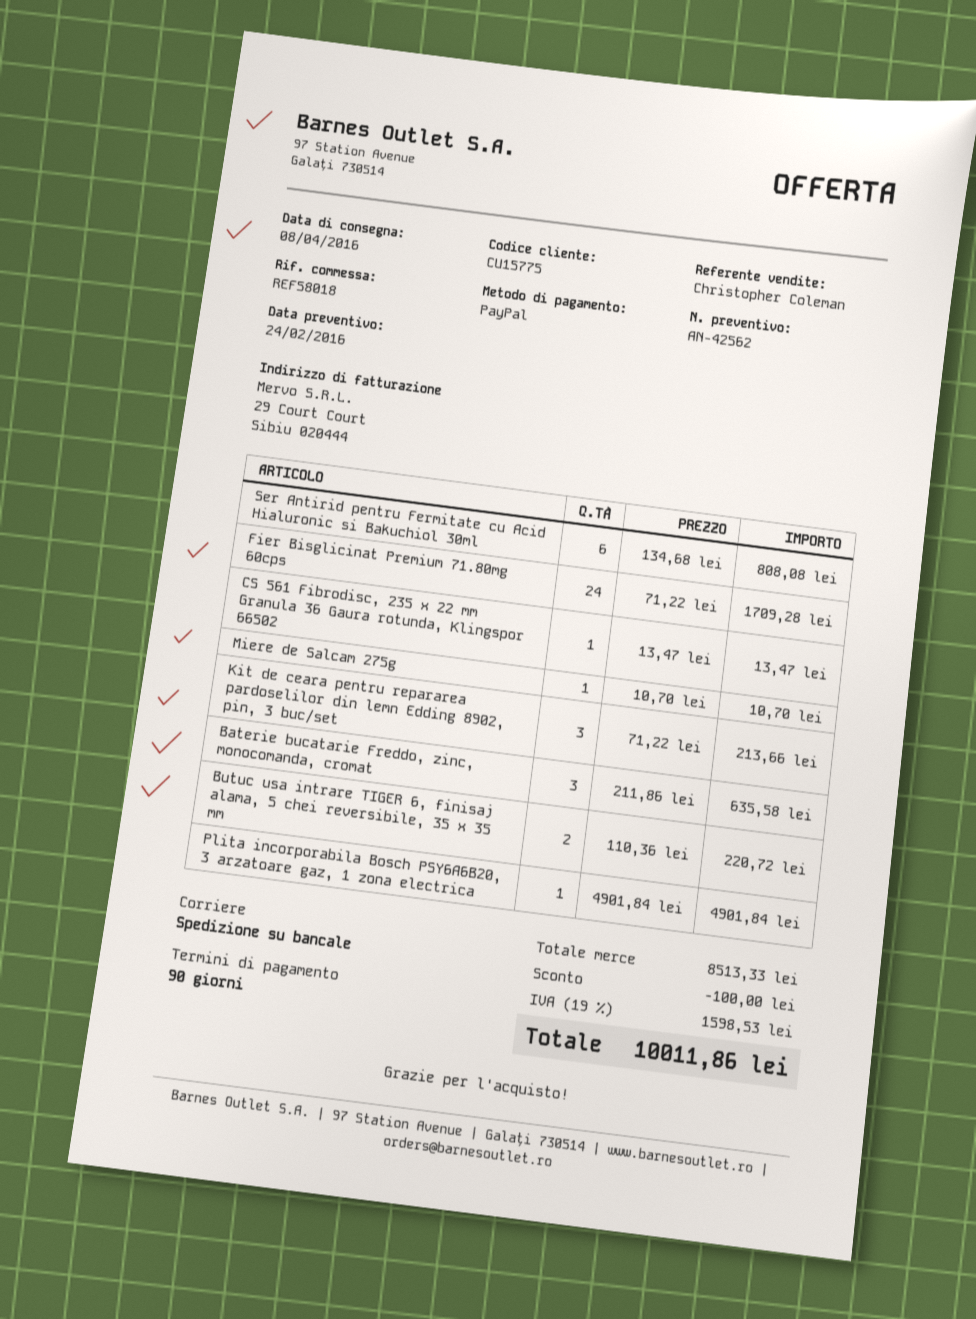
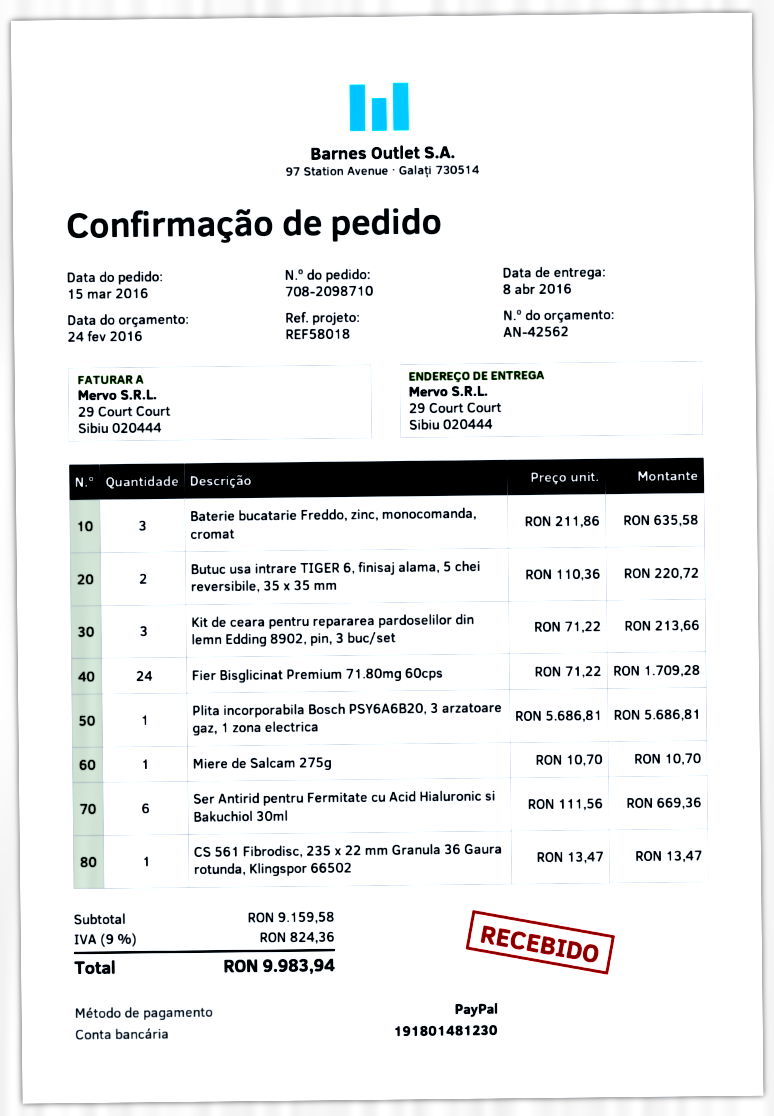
Ser Antirid pentru Fermitate cu Acid Hialuronic si Bakuchiol 30ml: 6 x 134.68 = 808.08 -> 6 x 111.56 = 669.36
Plita incorporabila Bosch PSY6A6B20, 3 arzatoare gaz, 1 zona electrica: 1 x 4901.84 = 4901.84 -> 1 x 5686.81 = 5686.81
subtotal: 8513.33 -> 9159.58
discount: 100.00 -> none
tax: 19% = 1598.53 -> 9% = 824.36
total: 10011.86 -> 9983.94

